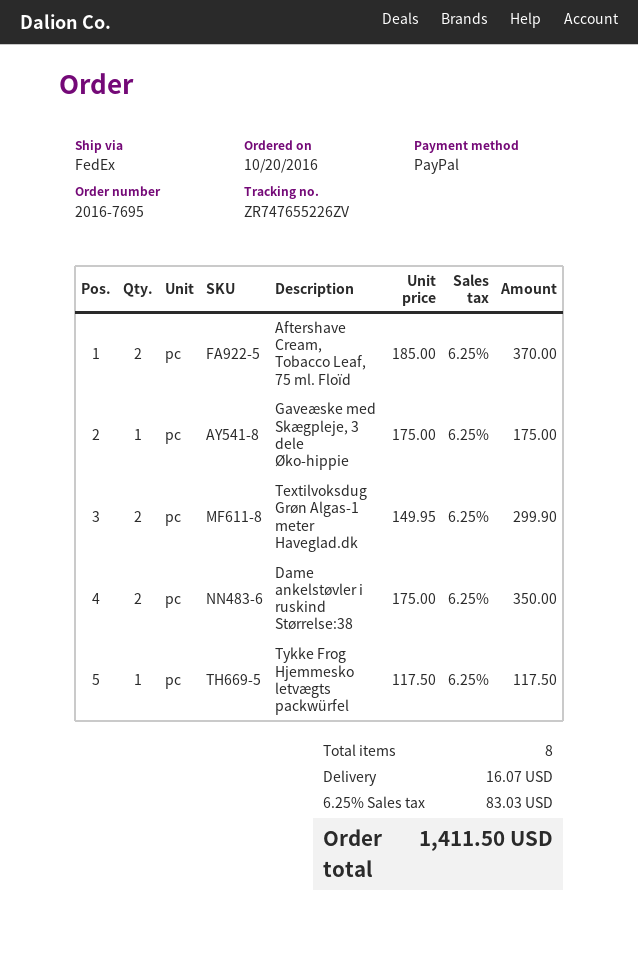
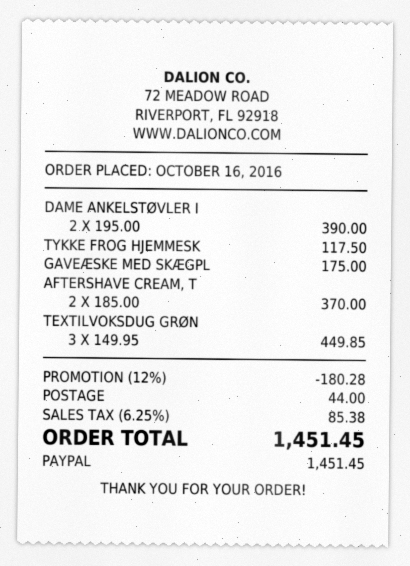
order date: 2016-10-20 -> 2016-10-16
Textilvoksdug Grøn Algas-1 meter Haveglad.dk: 2 x 149.95 = 299.90 -> 3 x 149.95 = 449.85
Dame ankelstøvler i ruskind Størrelse:38: 2 x 175.00 = 350.00 -> 2 x 195.00 = 390.00
discount: none -> 12% = 180.28
shipping: 16.07 -> 44.00
tax: 6.25% = 83.03 -> 6.25% = 85.38
total: 1411.50 -> 1451.45

